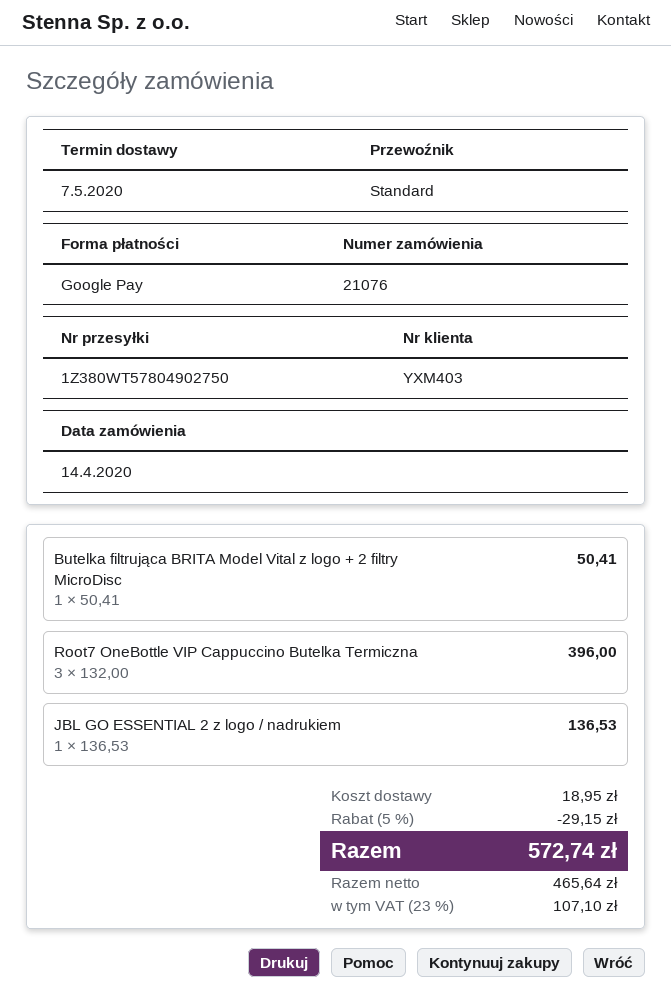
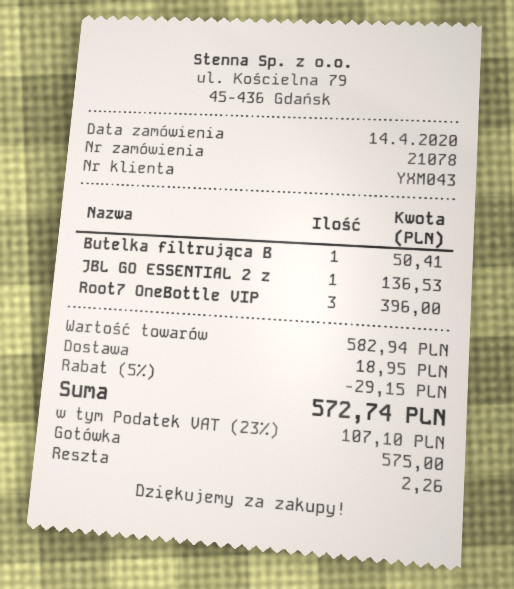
order number: 21076 -> 21078
customer number: YXM403 -> YXM043
payment method: Google Pay -> cash

